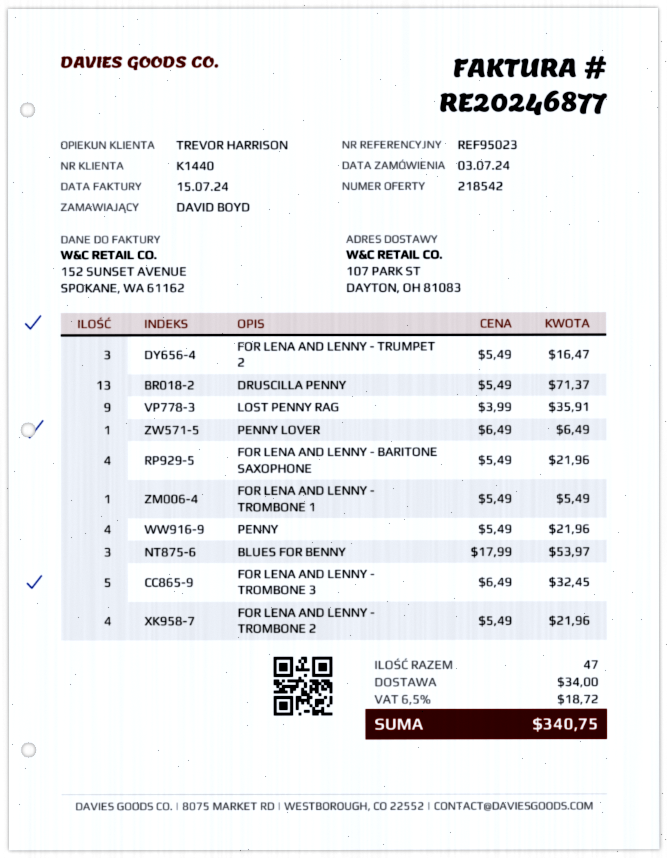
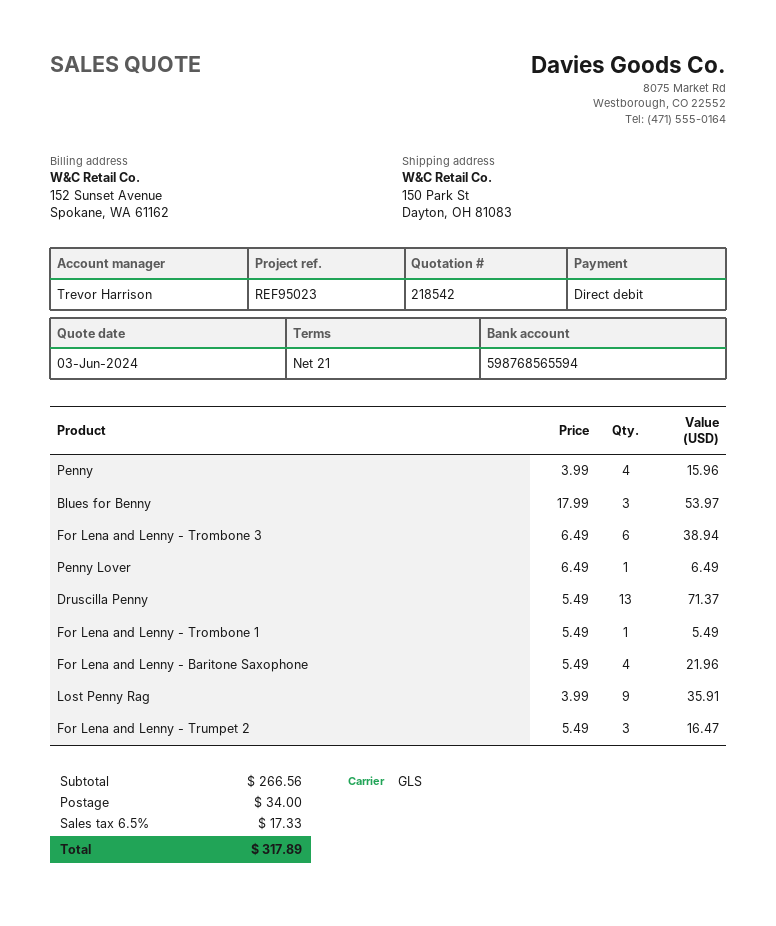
ship to: 107 PARK ST, DAYTON, OH 81083 -> 150 Park St, Dayton, OH 81083
PENNY: 4 x 5.49 = 21.96 -> 4 x 3.99 = 15.96
FOR LENA AND LENNY - TROMBONE 3: 5 x 6.49 = 32.45 -> 6 x 6.49 = 38.94
FOR LENA AND LENNY - TROMBONE 2: 4 x 5.49 = 21.96 -> none
tax: 6.5% = 18.72 -> 6.5% = 17.33
total: 340.75 -> 317.89

